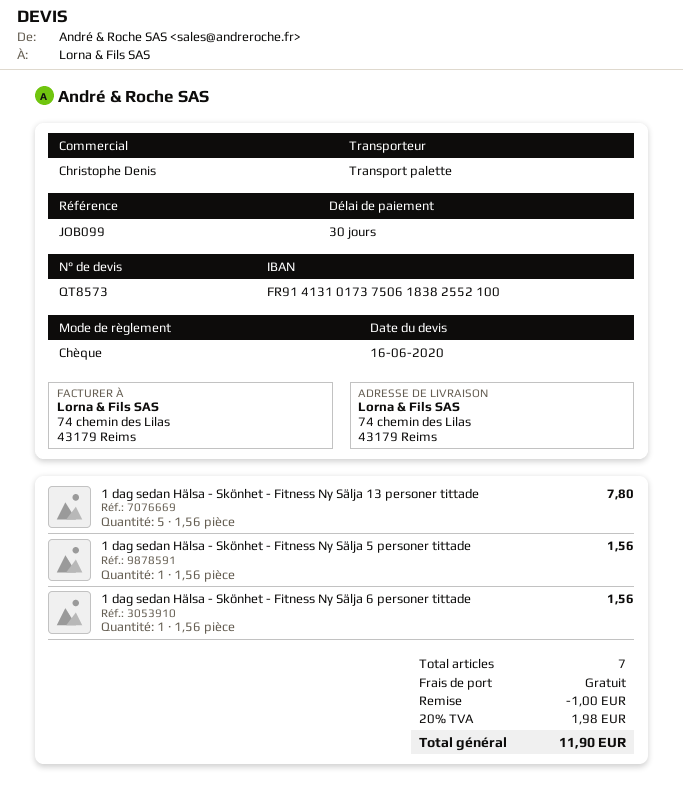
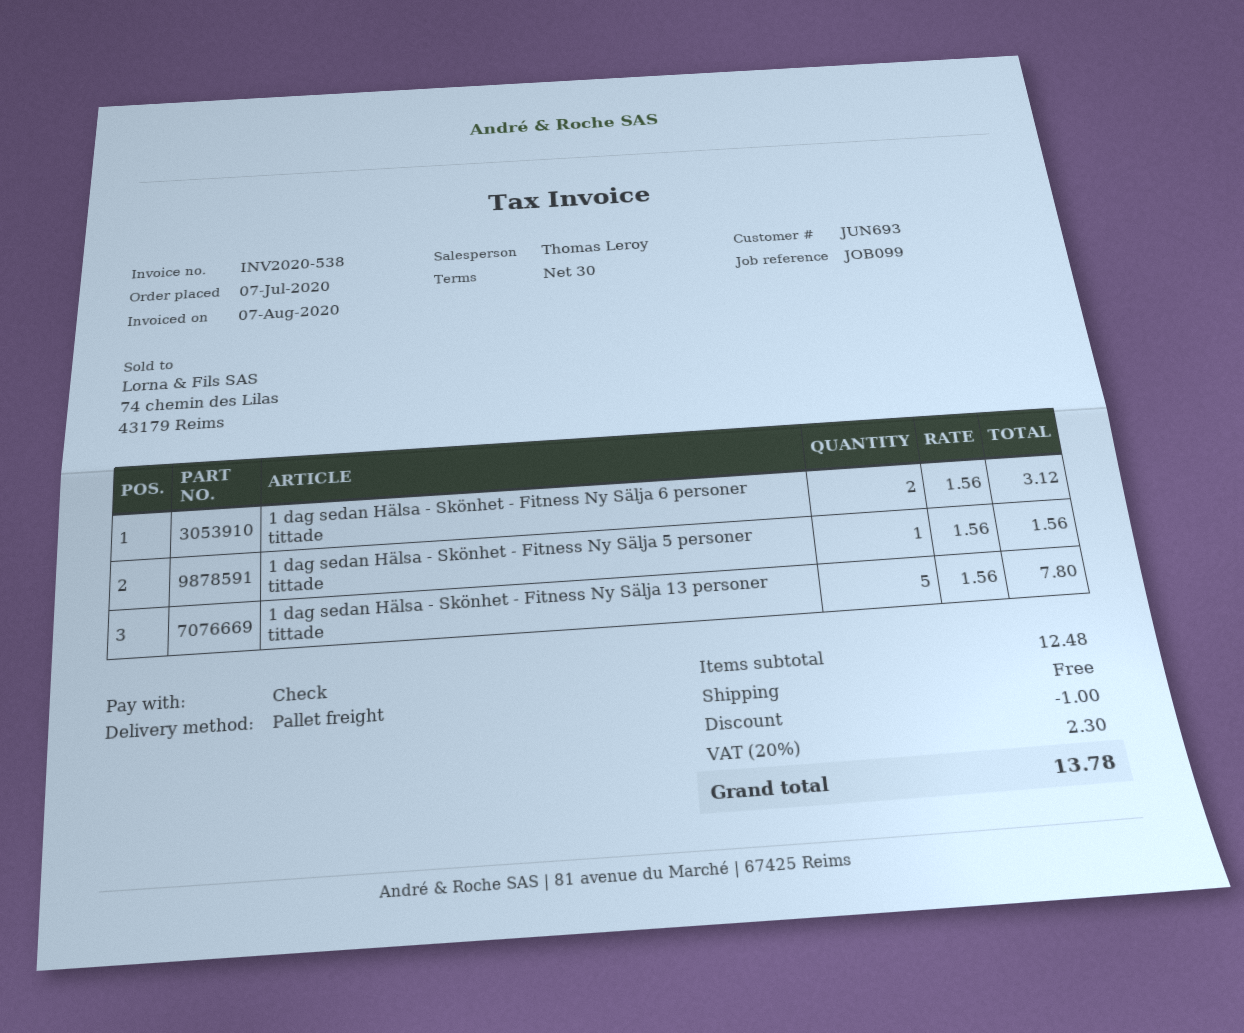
sales rep: Christophe Denis -> Thomas Leroy
1 dag sedan Hälsa - Skönhet - Fitness Ny Sälja 6 personer tittade: 1 x 1.56 = 1.56 -> 2 x 1.56 = 3.12
tax: 20% = 1.98 -> 20% = 2.30
total: 11.90 -> 13.78

